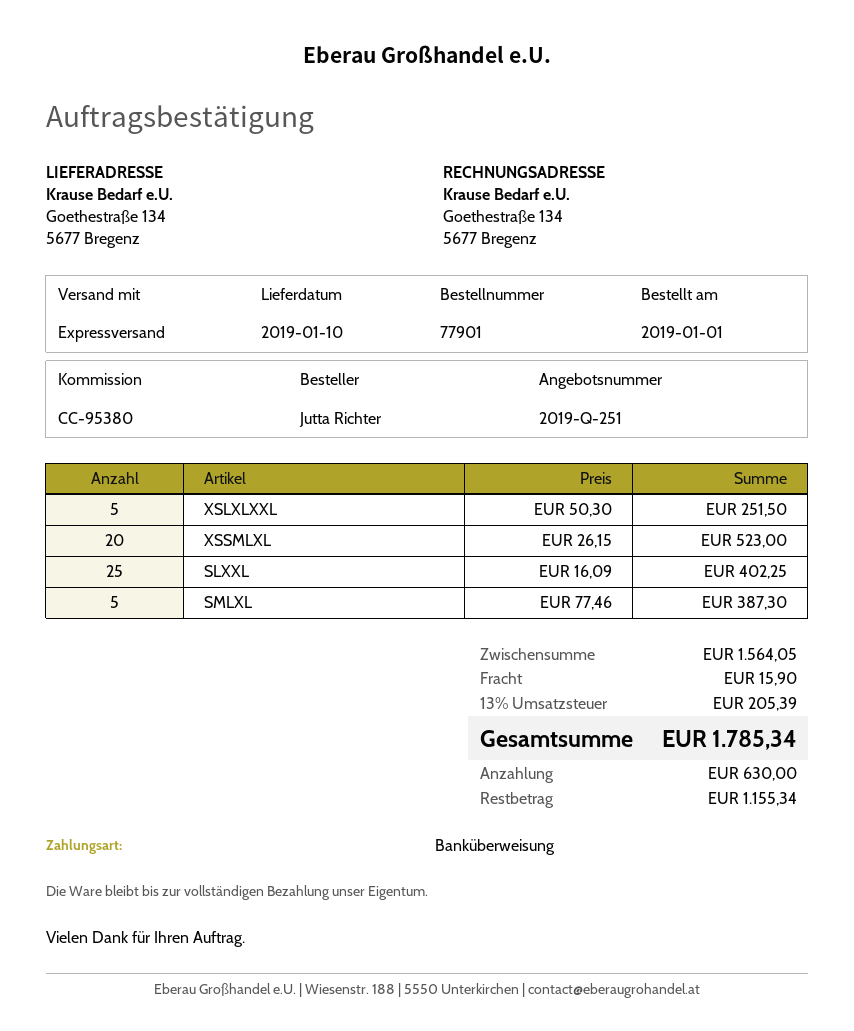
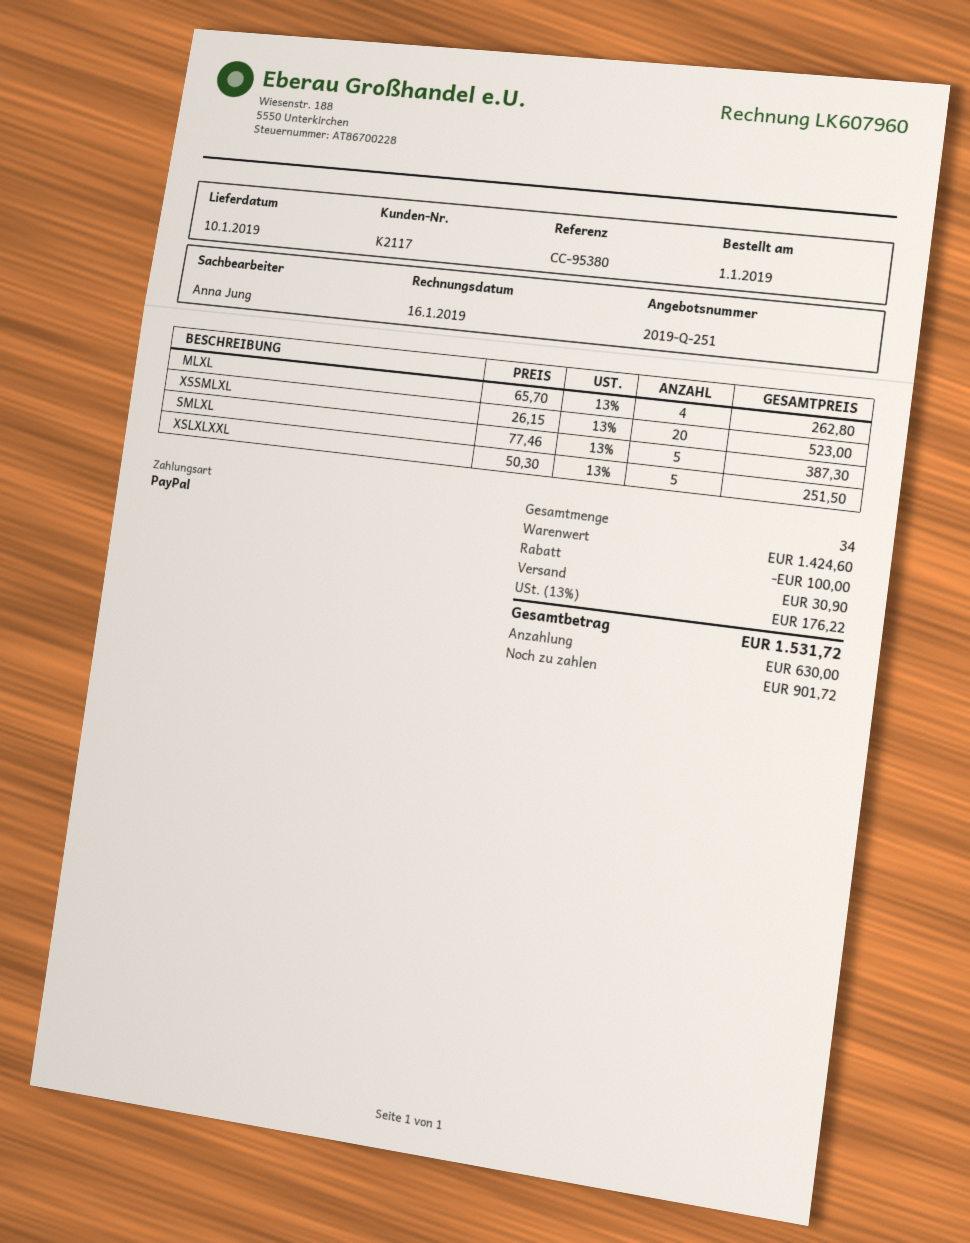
payment method: bank transfer -> PayPal
SLXXL: 25 x 16.09 = 402.25 -> none
MLXL: none -> 4 x 65.70 = 262.80
subtotal: 1564.05 -> 1424.60
discount: none -> 100.00
shipping: 15.90 -> 30.90
tax: 13% = 205.39 -> 13% = 176.22
total: 1785.34 -> 1531.72
balance: 1155.34 -> 901.72

